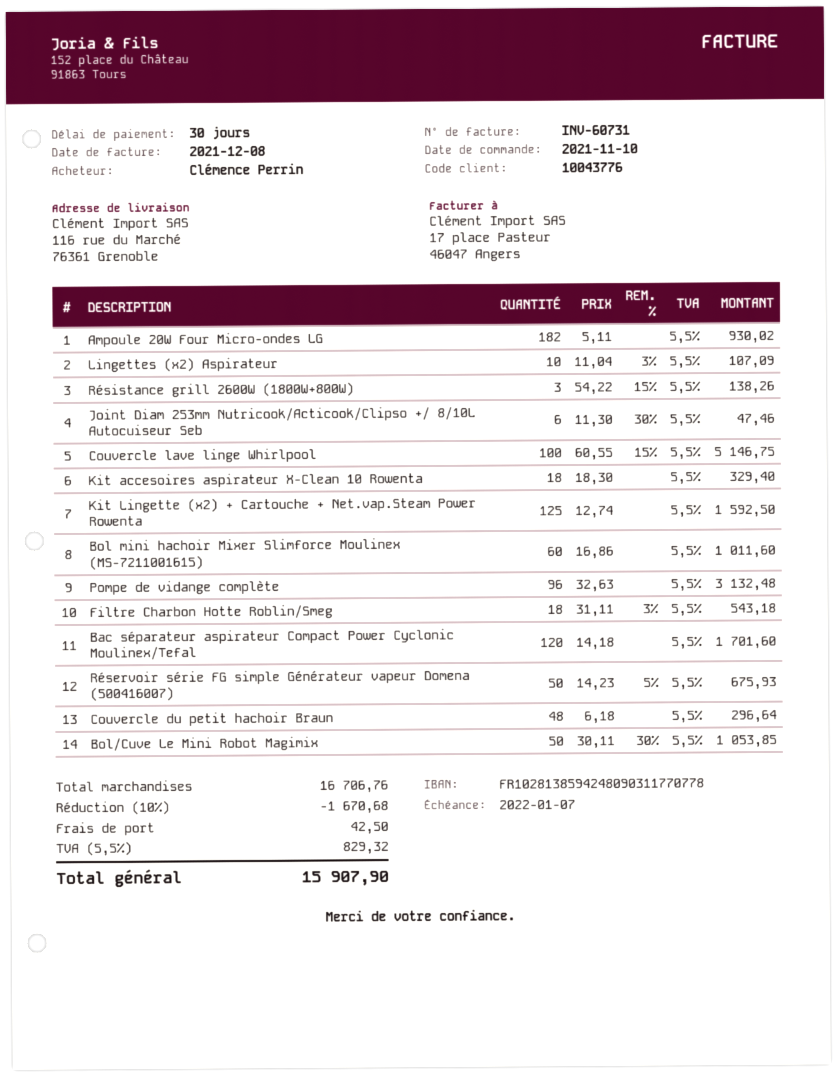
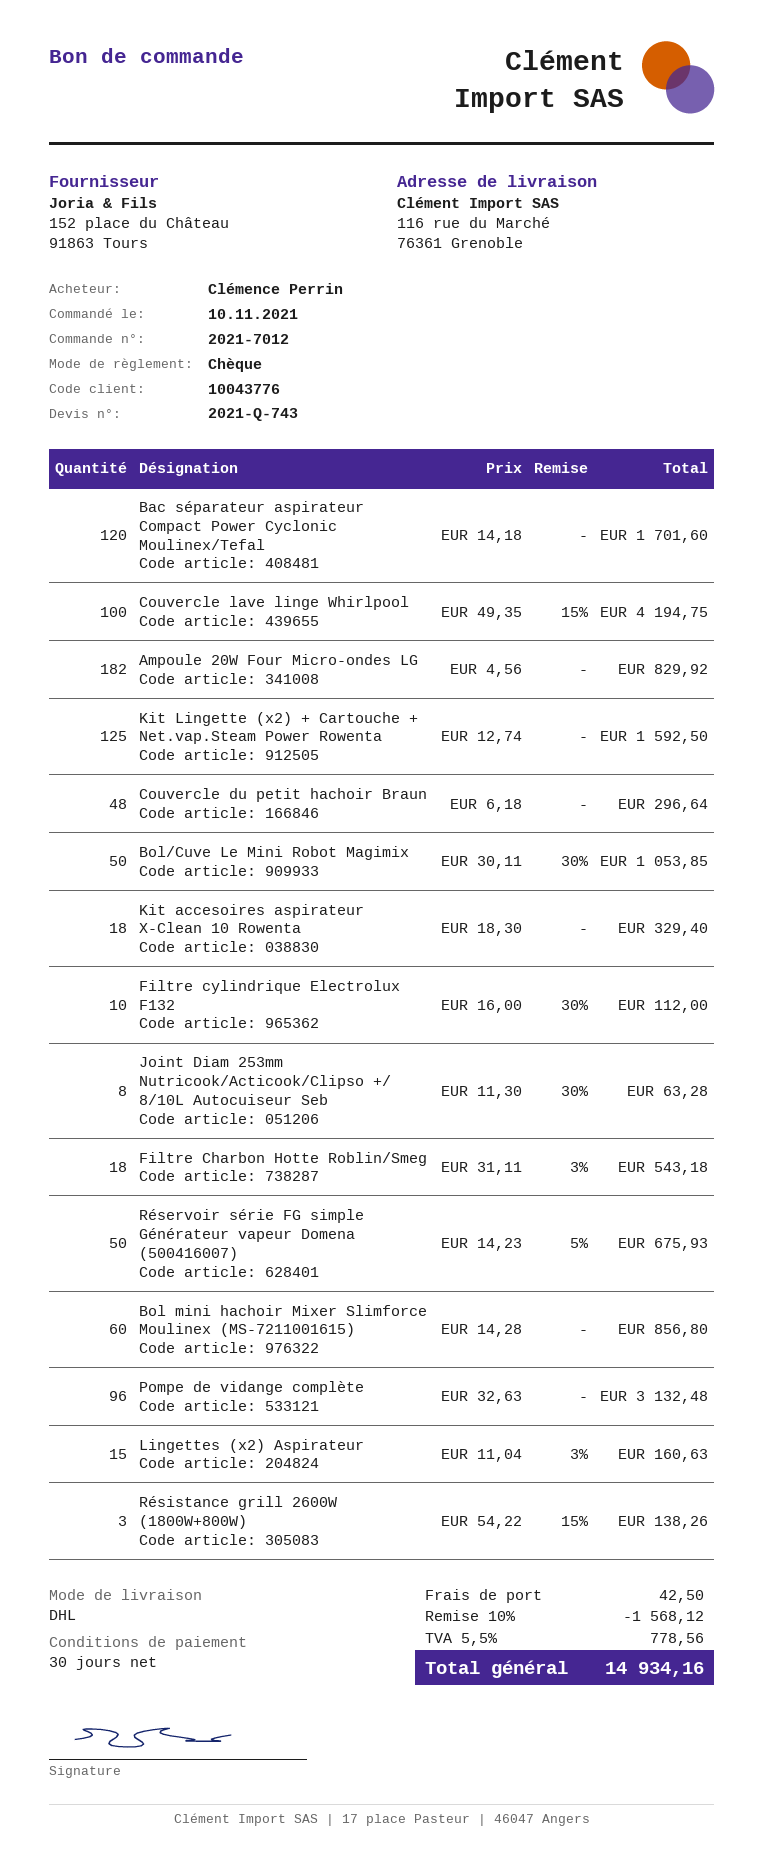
Ampoule 20W Four Micro-ondes LG: 182 x 5.11 = 930.02 -> 182 x 4.56 = 829.92
Lingettes (x2) Aspirateur: 10 x 11.04 - 3% = 107.09 -> 15 x 11.04 - 3% = 160.63
Joint Diam 253mm Nutricook/Acticook/Clipso +/ 8/10L Autocuiseur Seb: 6 x 11.30 - 30% = 47.46 -> 8 x 11.30 - 30% = 63.28
Couvercle lave linge Whirlpool: 100 x 60.55 - 15% = 5146.75 -> 100 x 49.35 - 15% = 4194.75
Bol mini hachoir Mixer Slimforce Moulinex (MS-7211001615): 60 x 16.86 = 1011.60 -> 60 x 14.28 = 856.80
Filtre cylindrique Electrolux F132: none -> 10 x 16.00 - 30% = 112.00
discount: 10% = 1670.68 -> 10% = 1568.12
tax: 5.5% = 829.32 -> 5.5% = 778.56
total: 15907.90 -> 14934.16

